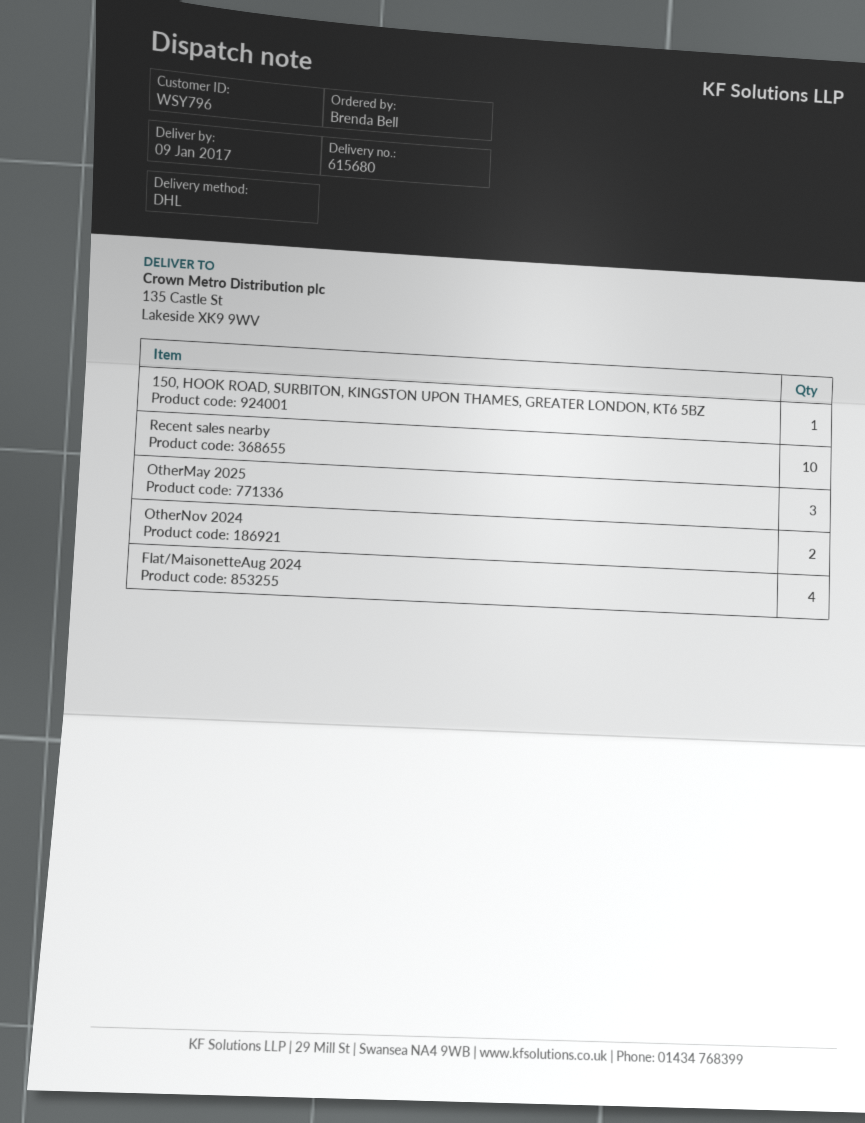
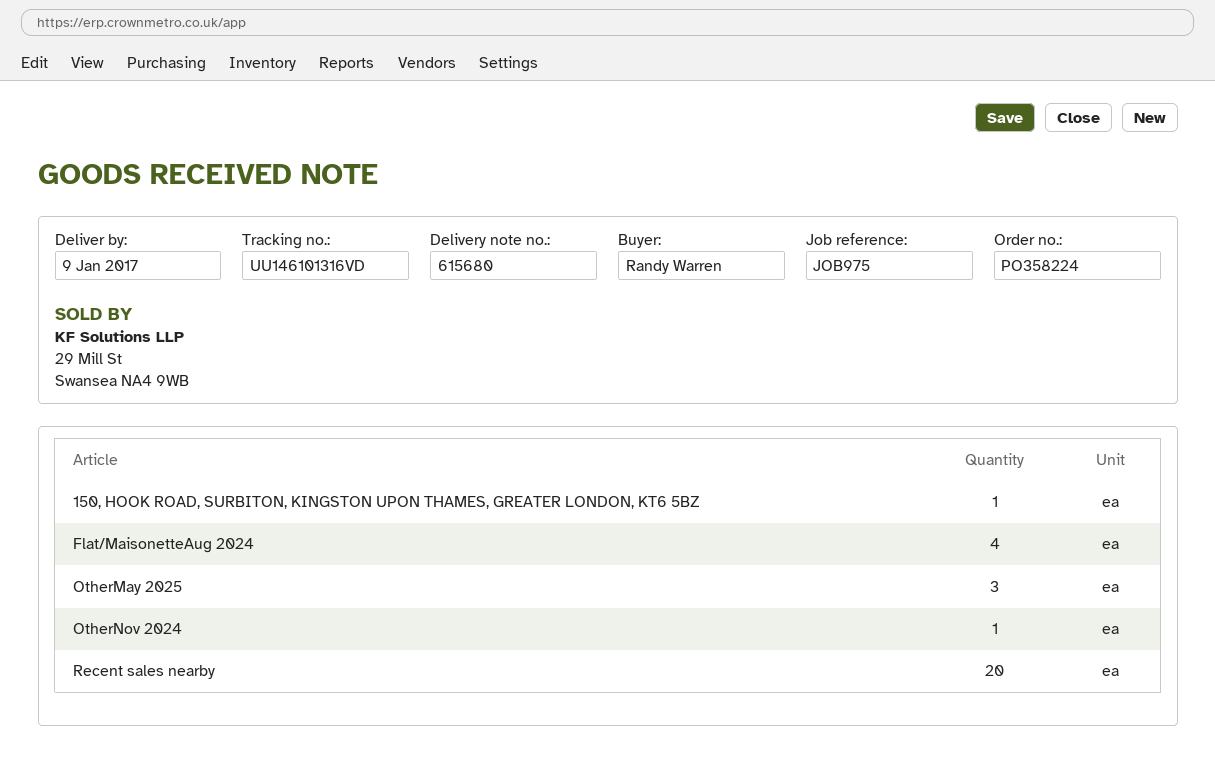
ordered by: Brenda Bell -> Randy Warren
Recent sales nearby: 10 -> 20
OtherNov 2024: 2 -> 1

